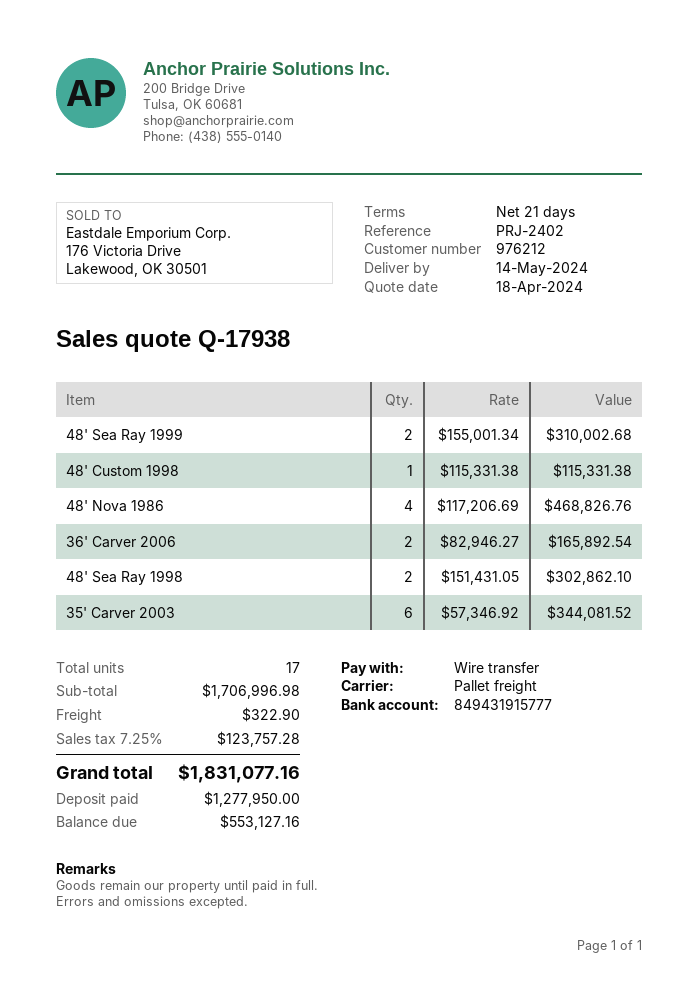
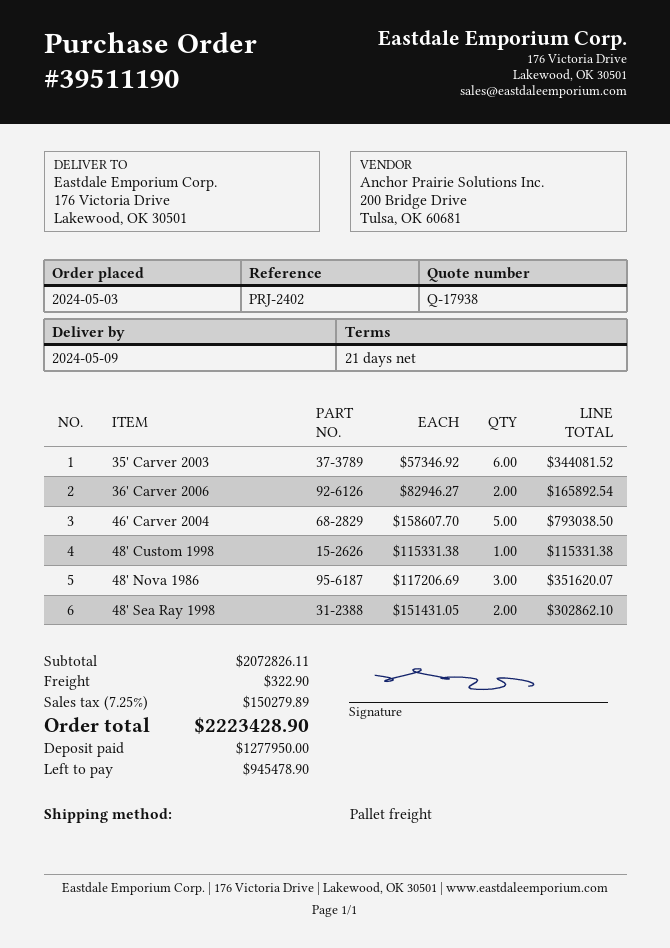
delivery date: 2024-05-14 -> 2024-05-09
48' Sea Ray 1999: 2 x 155001.34 = 310002.68 -> none
48' Nova 1986: 4 x 117206.69 = 468826.76 -> 3 x 117206.69 = 351620.07
46' Carver 2004: none -> 5 x 158607.70 = 793038.50
subtotal: 1706996.98 -> 2072826.11
tax: 7.25% = 123757.28 -> 7.25% = 150279.89
total: 1831077.16 -> 2223428.90
balance: 553127.16 -> 945478.90

